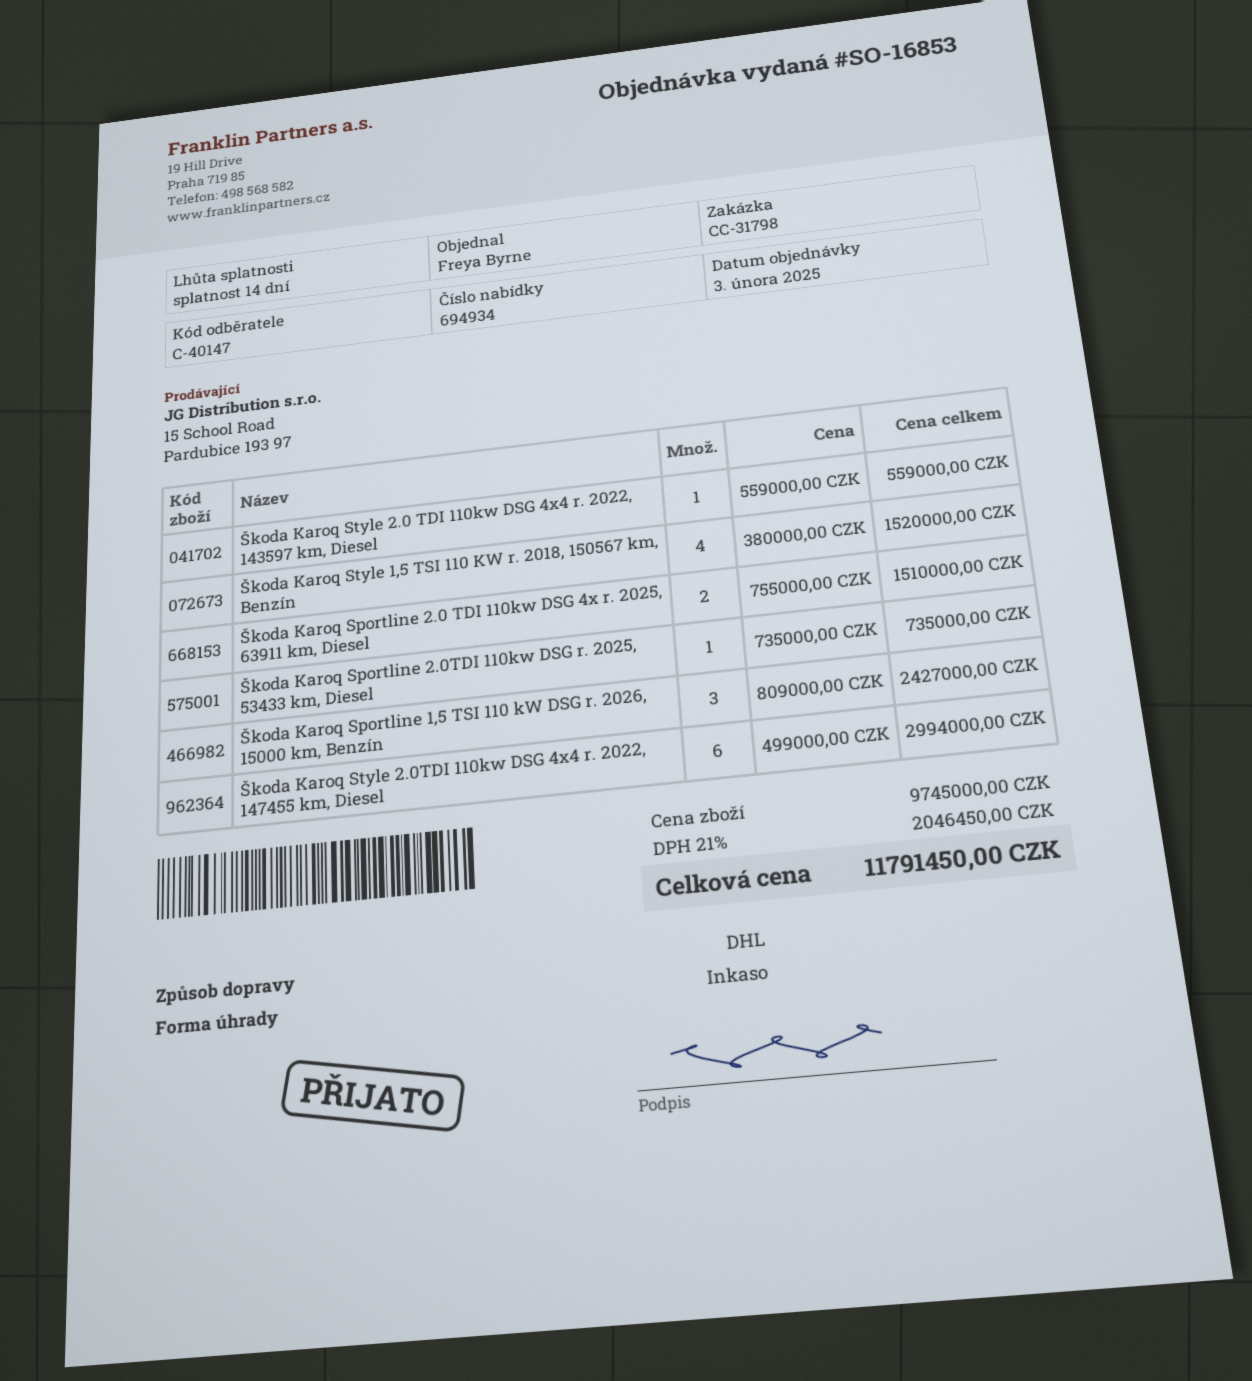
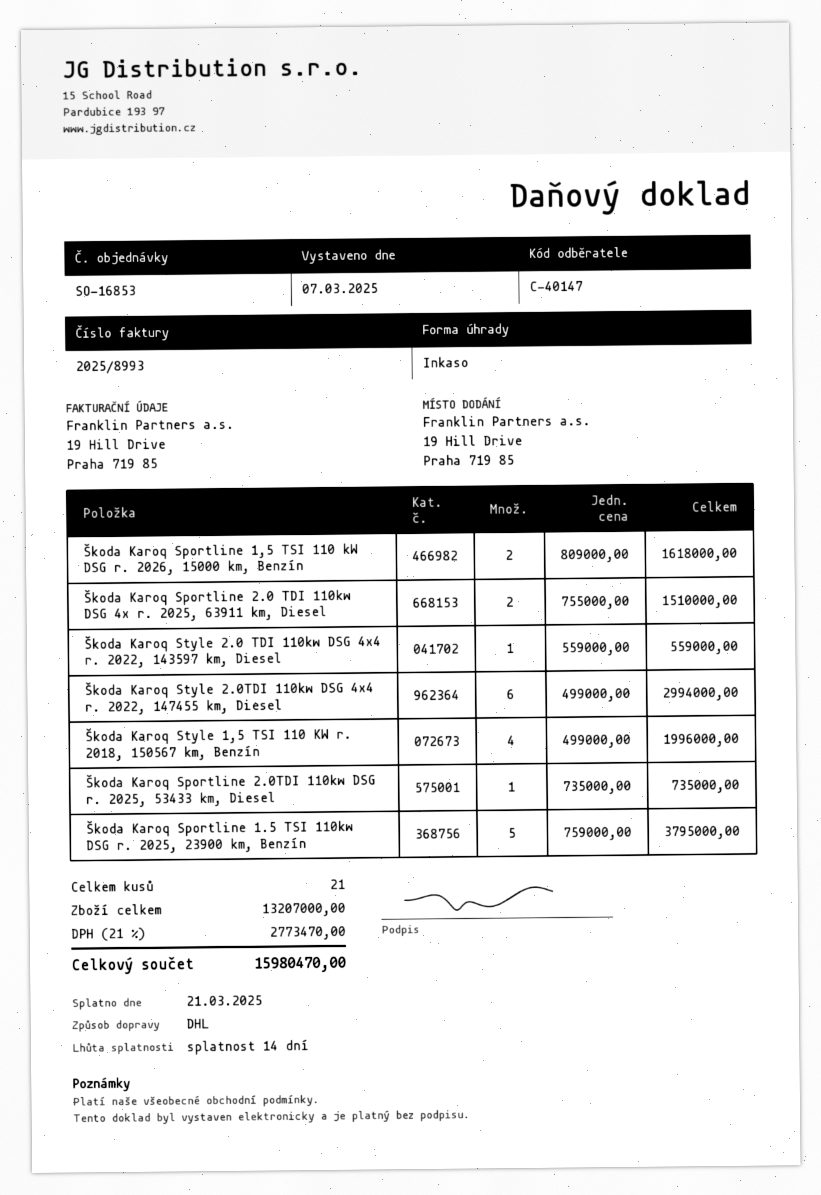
Škoda Karoq Style 1,5 TSI 110 KW r. 2018, 150567 km, Benzín: 4 x 380000.00 = 1520000.00 -> 4 x 499000.00 = 1996000.00
Škoda Karoq Sportline 1,5 TSI 110 kW DSG r. 2026, 15000 km, Benzín: 3 x 809000.00 = 2427000.00 -> 2 x 809000.00 = 1618000.00
Škoda Karoq Sportline 1.5 TSI 110kw DSG r. 2025, 23900 km, Benzín: none -> 5 x 759000.00 = 3795000.00
subtotal: 9745000.00 -> 13207000.00
tax: 21% = 2046450.00 -> 21% = 2773470.00
total: 11791450.00 -> 15980470.00

